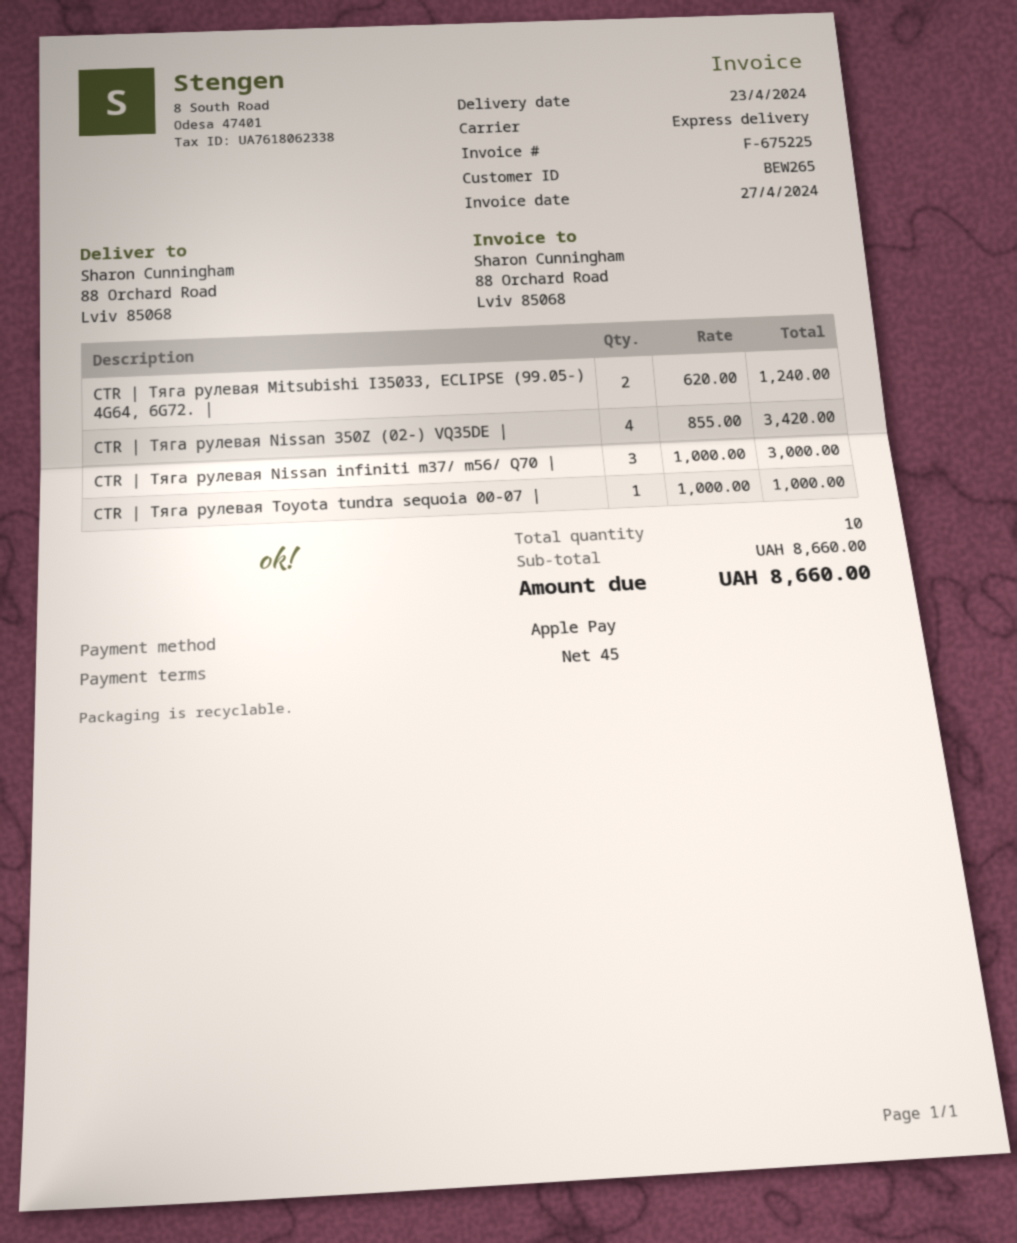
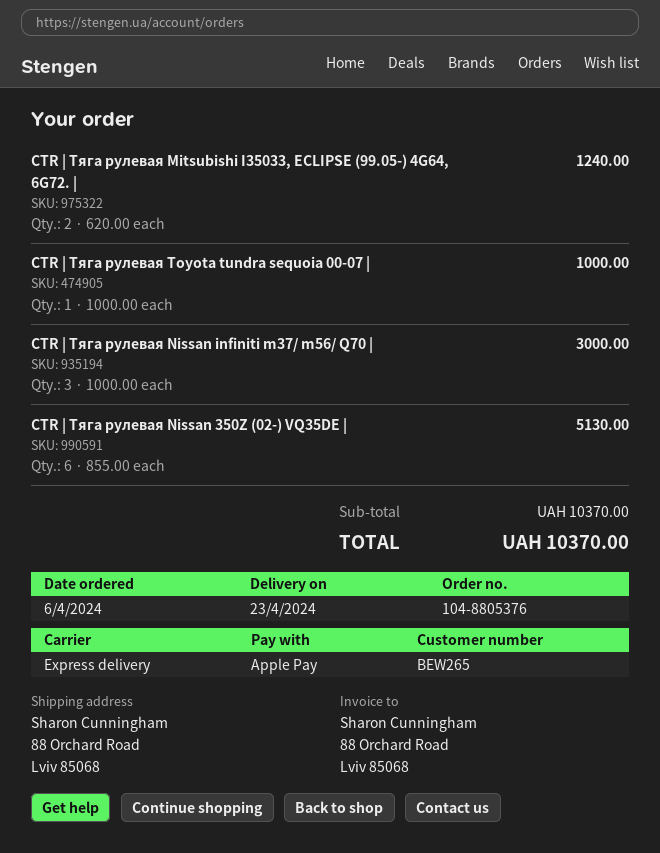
CTR | Тяга рулевая Nissan 350Z (02-) VQ35DE |: 4 x 855.00 = 3420.00 -> 6 x 855.00 = 5130.00
subtotal: 8660.00 -> 10370.00
total: 8660.00 -> 10370.00

